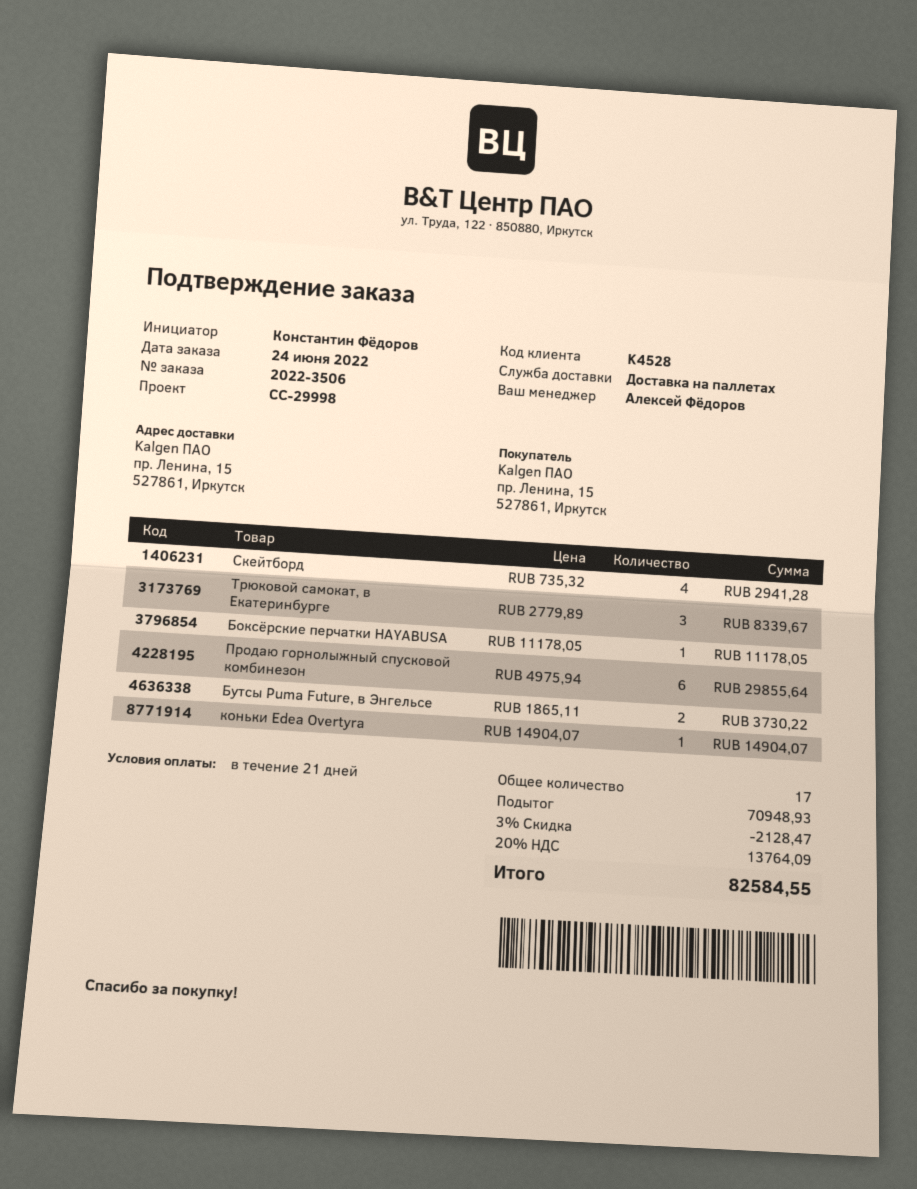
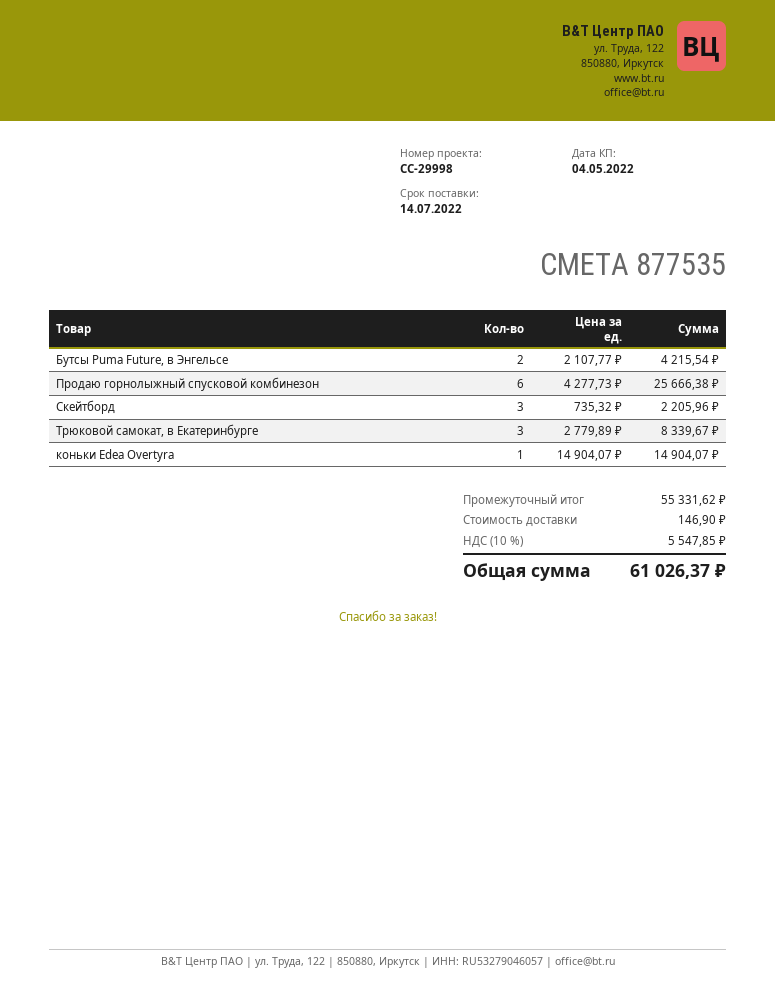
Скейтборд: 4 x 735.32 = 2941.28 -> 3 x 735.32 = 2205.96
Боксёрские перчатки HAYABUSA: 1 x 11178.05 = 11178.05 -> none
Продаю горнолыжный спусковой комбинезон: 6 x 4975.94 = 29855.64 -> 6 x 4277.73 = 25666.38
Бутсы Puma Future, в Энгельсе: 2 x 1865.11 = 3730.22 -> 2 x 2107.77 = 4215.54
subtotal: 70948.93 -> 55331.62
discount: 3% = 2128.47 -> none
shipping: none -> 146.90
tax: 20% = 13764.09 -> 10% = 5547.85
total: 82584.55 -> 61026.37

